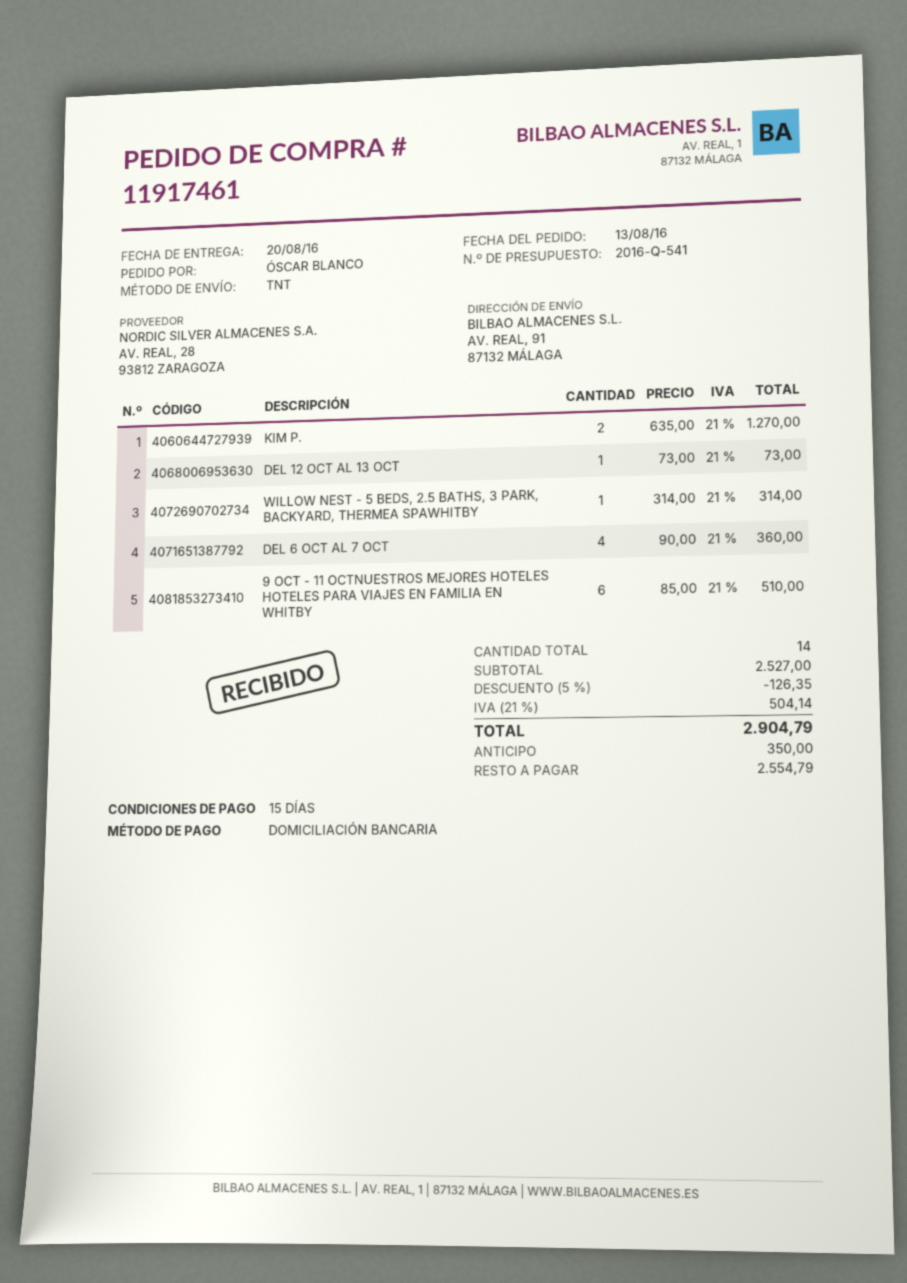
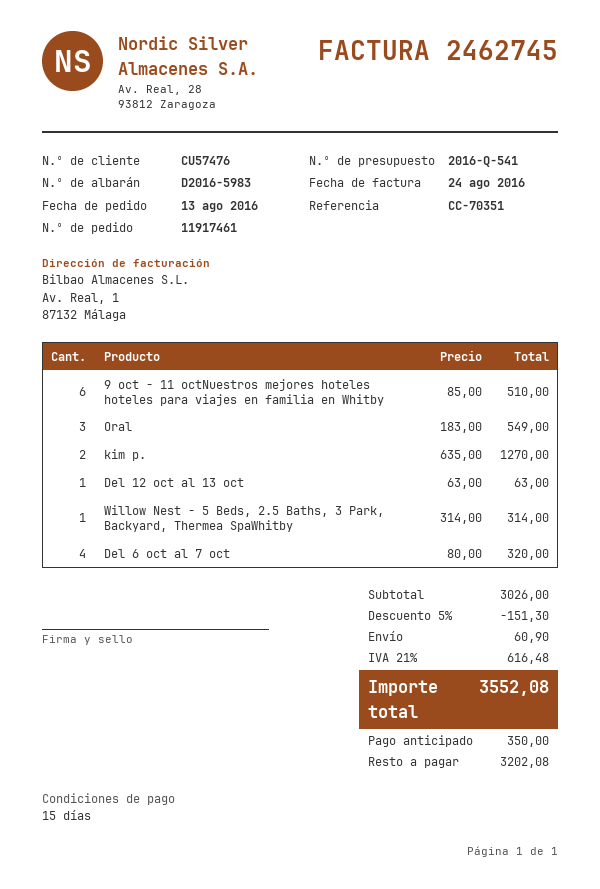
DEL 12 OCT AL 13 OCT: 1 x 73.00 = 73.00 -> 1 x 63.00 = 63.00
DEL 6 OCT AL 7 OCT: 4 x 90.00 = 360.00 -> 4 x 80.00 = 320.00
Oral: none -> 3 x 183.00 = 549.00
subtotal: 2527.00 -> 3026.00
discount: 5% = 126.35 -> 5% = 151.30
shipping: none -> 60.90
tax: 21% = 504.14 -> 21% = 616.48
total: 2904.79 -> 3552.08
balance: 2554.79 -> 3202.08

